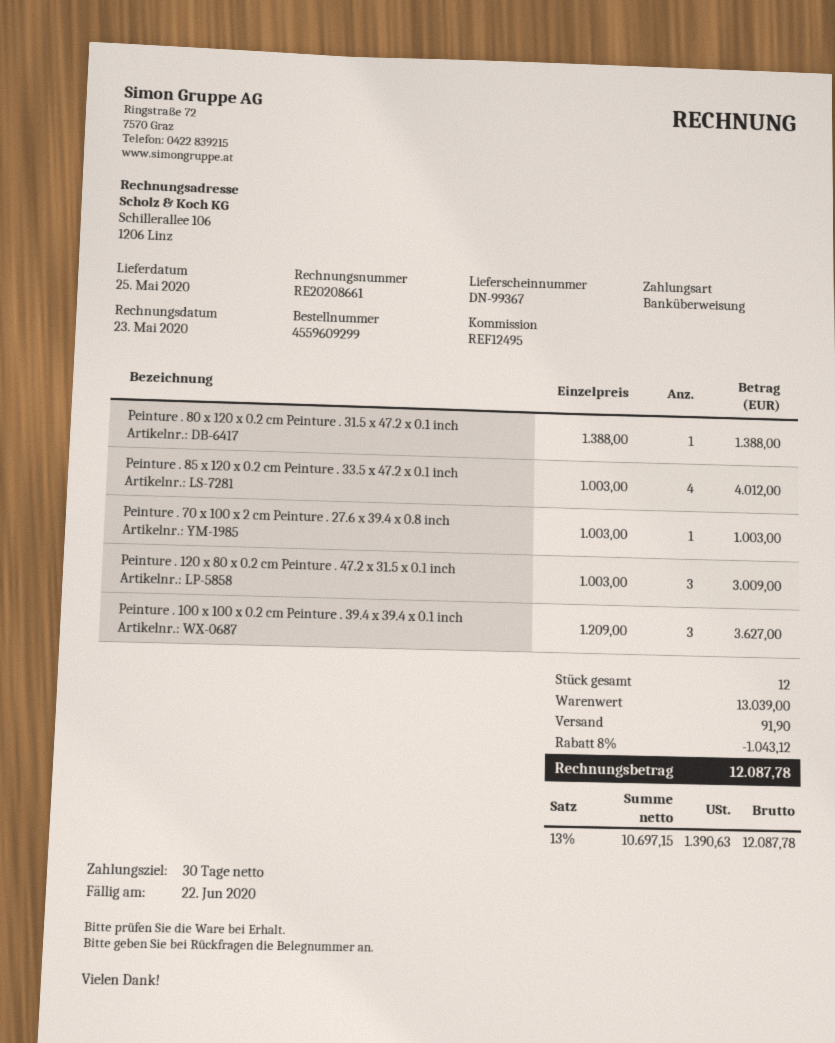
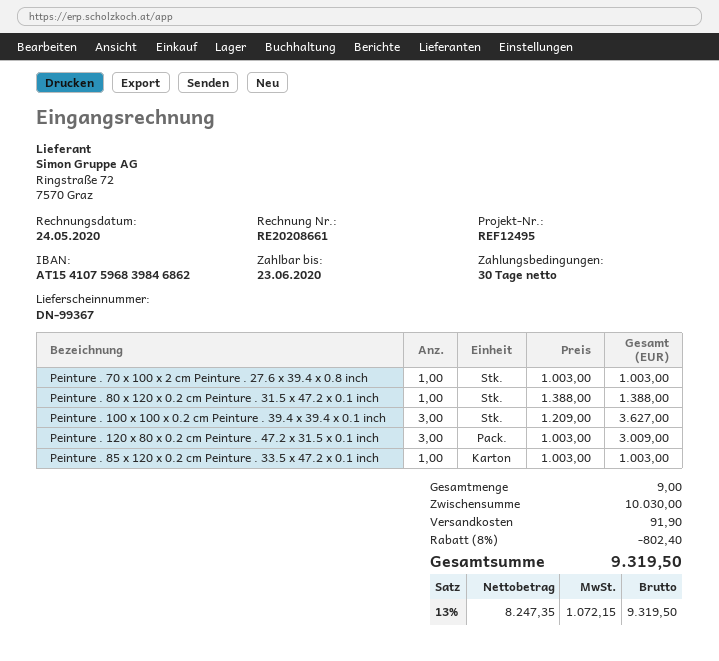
invoice date: 2020-05-23 -> 2020-05-24
due date: 2020-06-22 -> 2020-06-23
Peinture . 85 x 120 x 0.2 cm Peinture . 33.5 x 47.2 x 0.1 inch: 4 x 1003.00 = 4012.00 -> 1 x 1003.00 = 1003.00
total quantity: 12 -> 9
subtotal: 13039.00 -> 10030.00
discount: 8% = 1043.12 -> 8% = 802.40
net: 10697.15 -> 8247.35
tax: 13% = 1390.63 -> 13% = 1072.15
total: 12087.78 -> 9319.50

